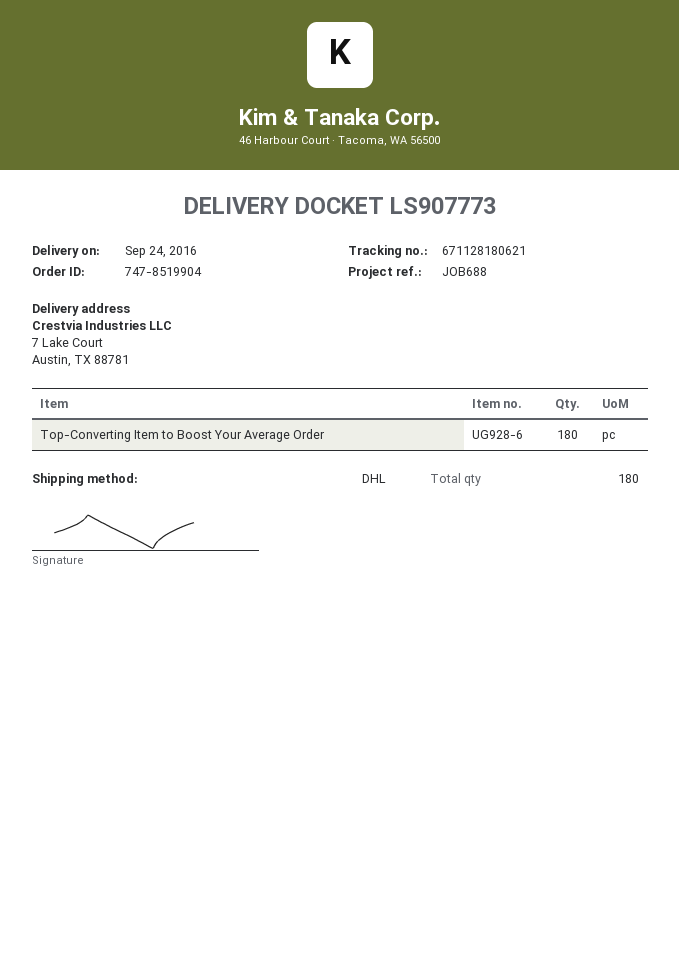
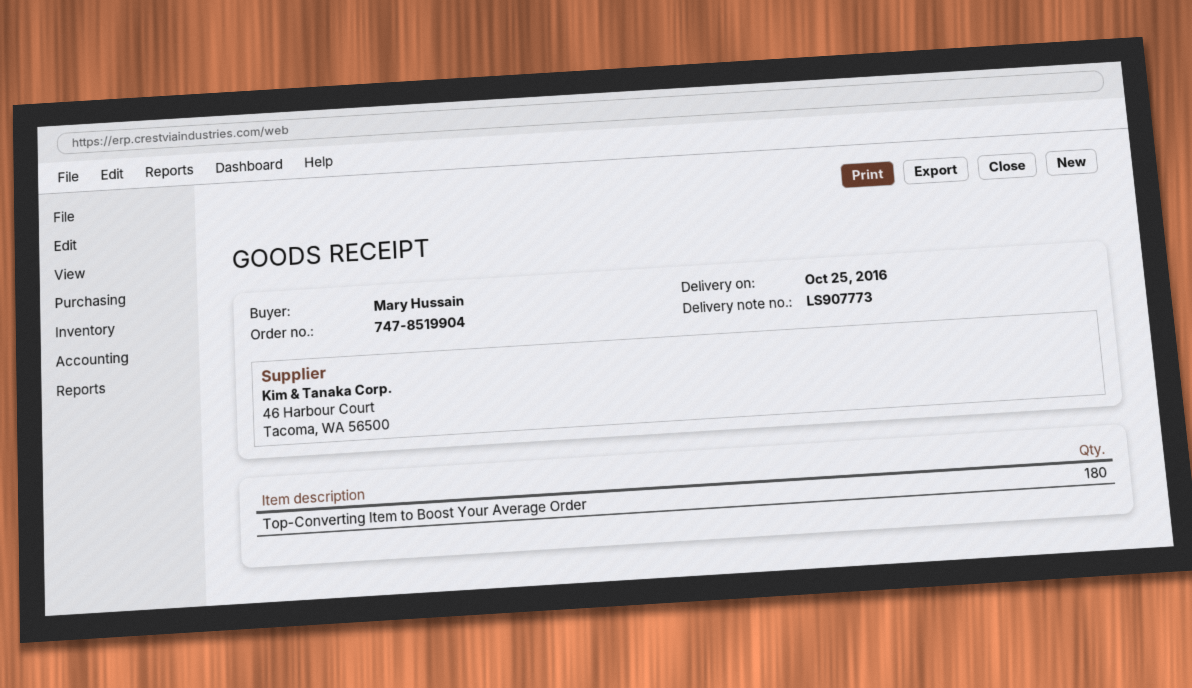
delivery date: 2016-09-24 -> 2016-10-25

